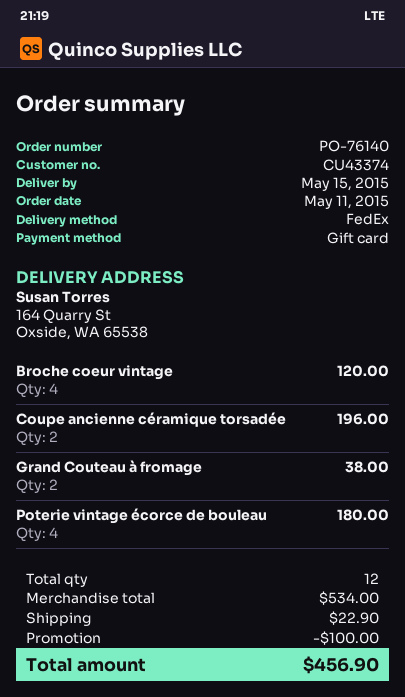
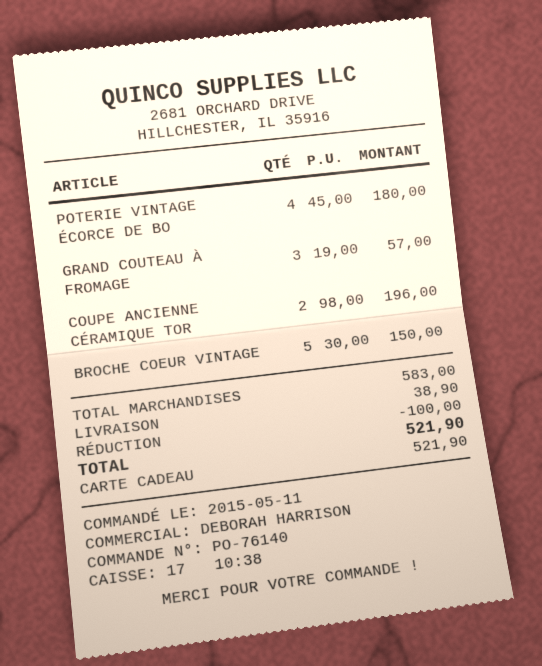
Broche coeur vintage: 4 for 120.00 -> 5 for 150.00
Grand Couteau à fromage: 2 for 38.00 -> 3 for 57.00
subtotal: 534.00 -> 583.00
shipping: 22.90 -> 38.90
total: 456.90 -> 521.90

